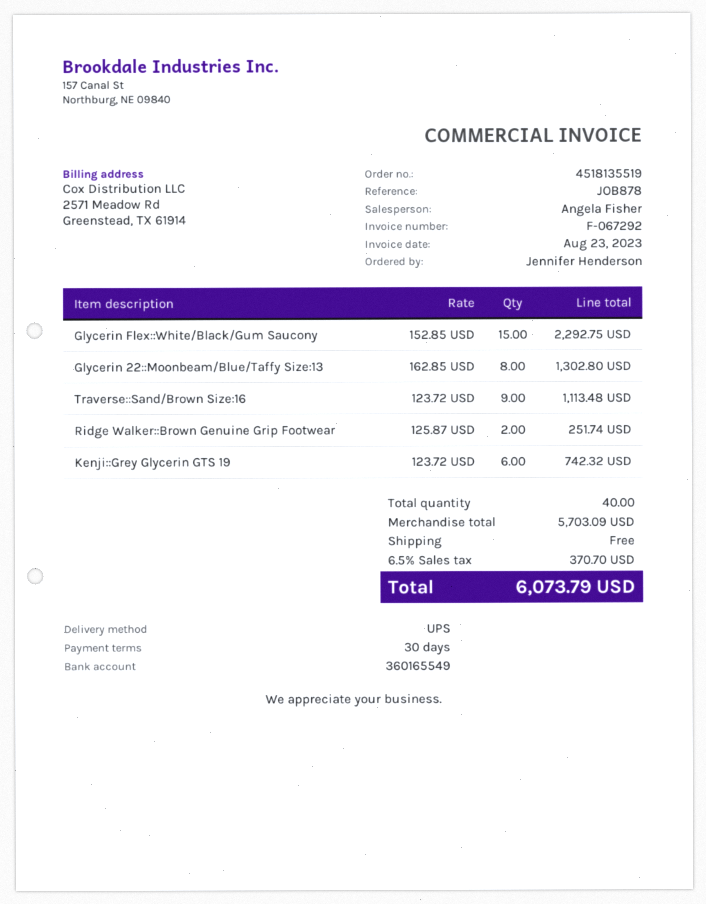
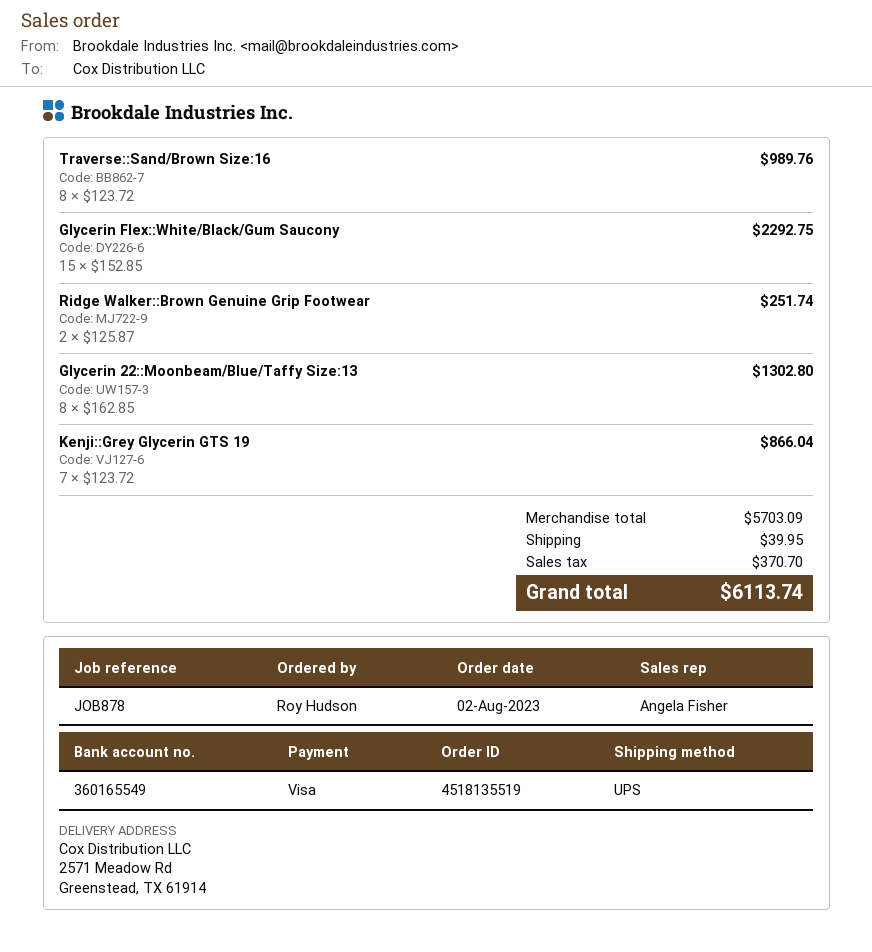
ordered by: Jennifer Henderson -> Roy Hudson
Traverse::Sand/Brown Size:16: 9 x 123.72 = 1113.48 -> 8 x 123.72 = 989.76
Kenji::Grey Glycerin GTS 19: 6 x 123.72 = 742.32 -> 7 x 123.72 = 866.04
shipping: 0.00 -> 39.95
total: 6073.79 -> 6113.74

